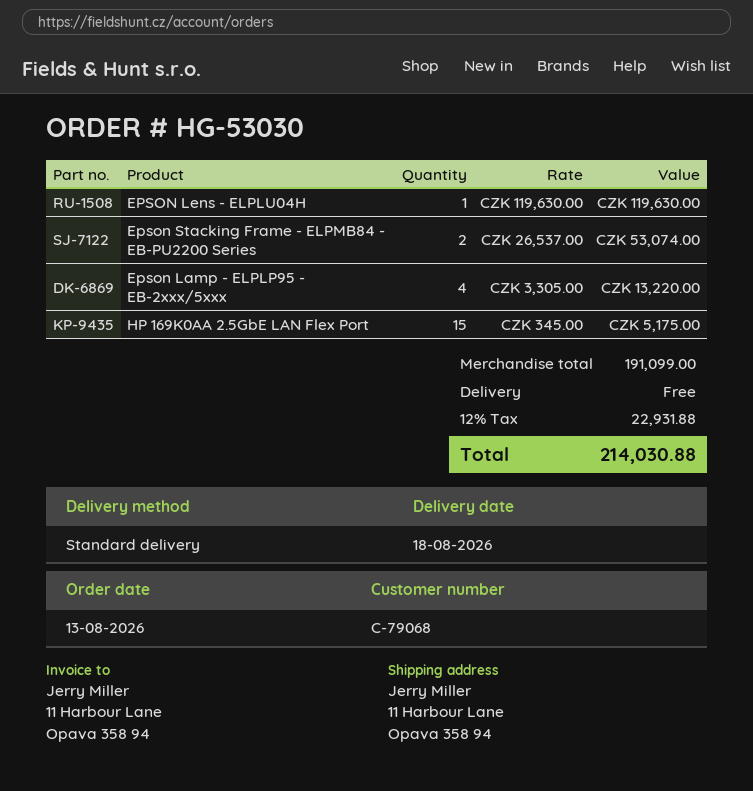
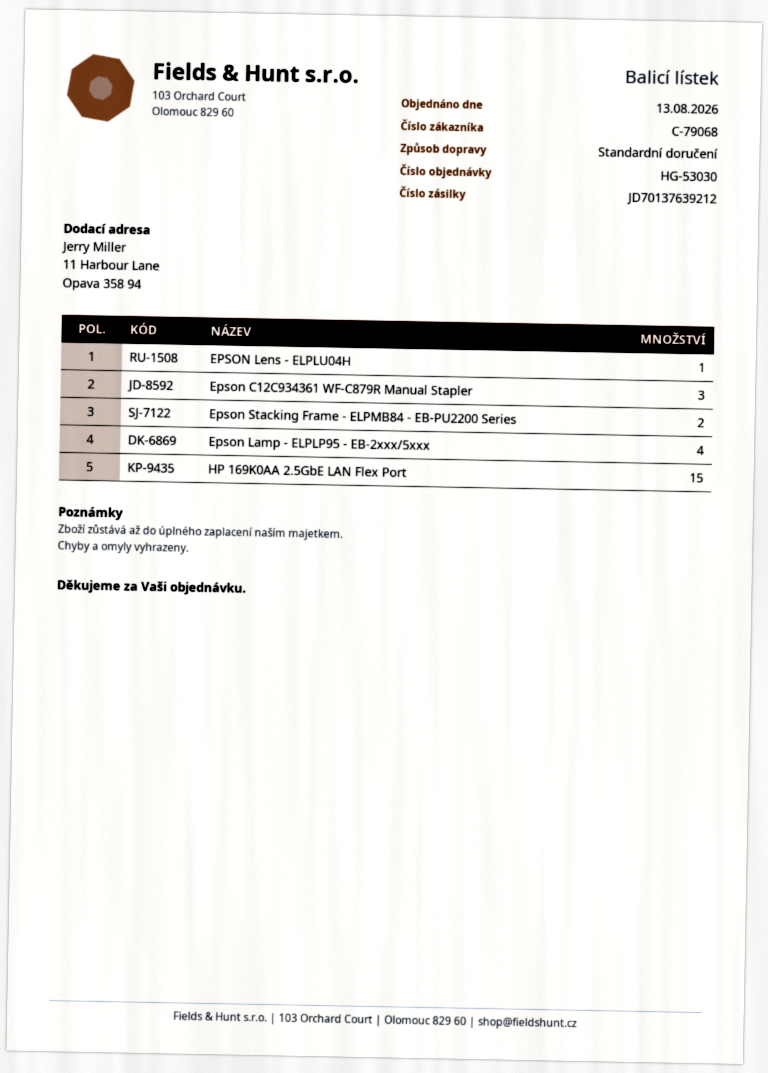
Epson C12C934361 WF-C879R Manual Stapler: none -> 3

